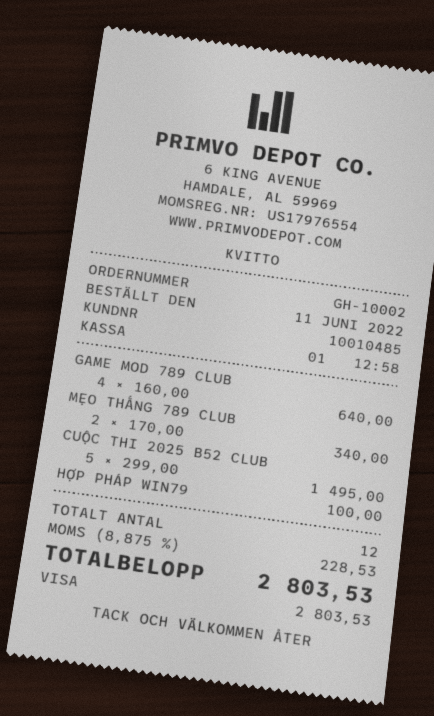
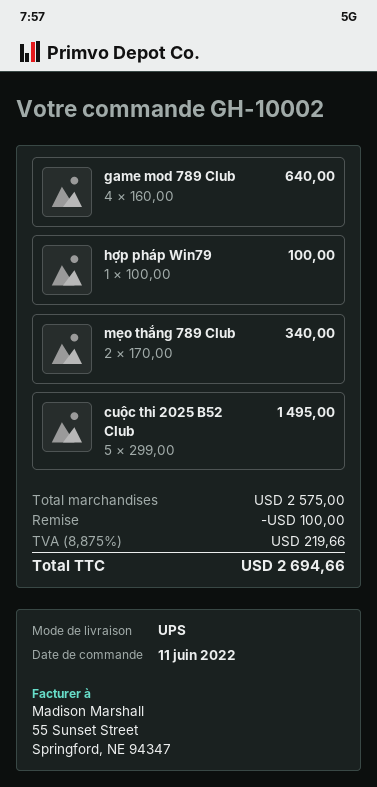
discount: none -> 100.00
tax: 8.875% = 228.53 -> 8.875% = 219.66
total: 2803.53 -> 2694.66

